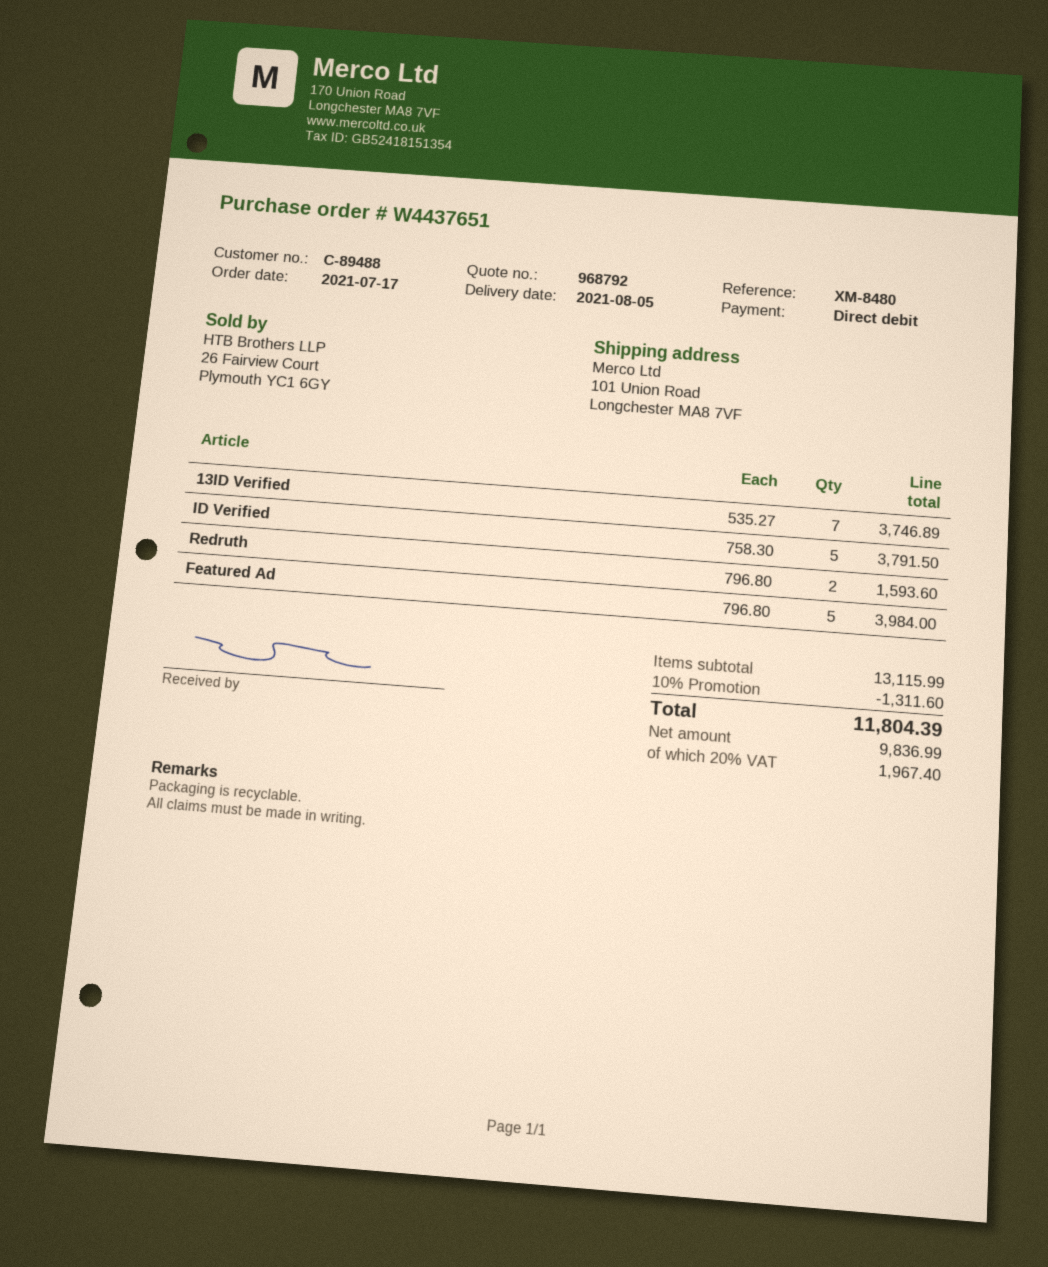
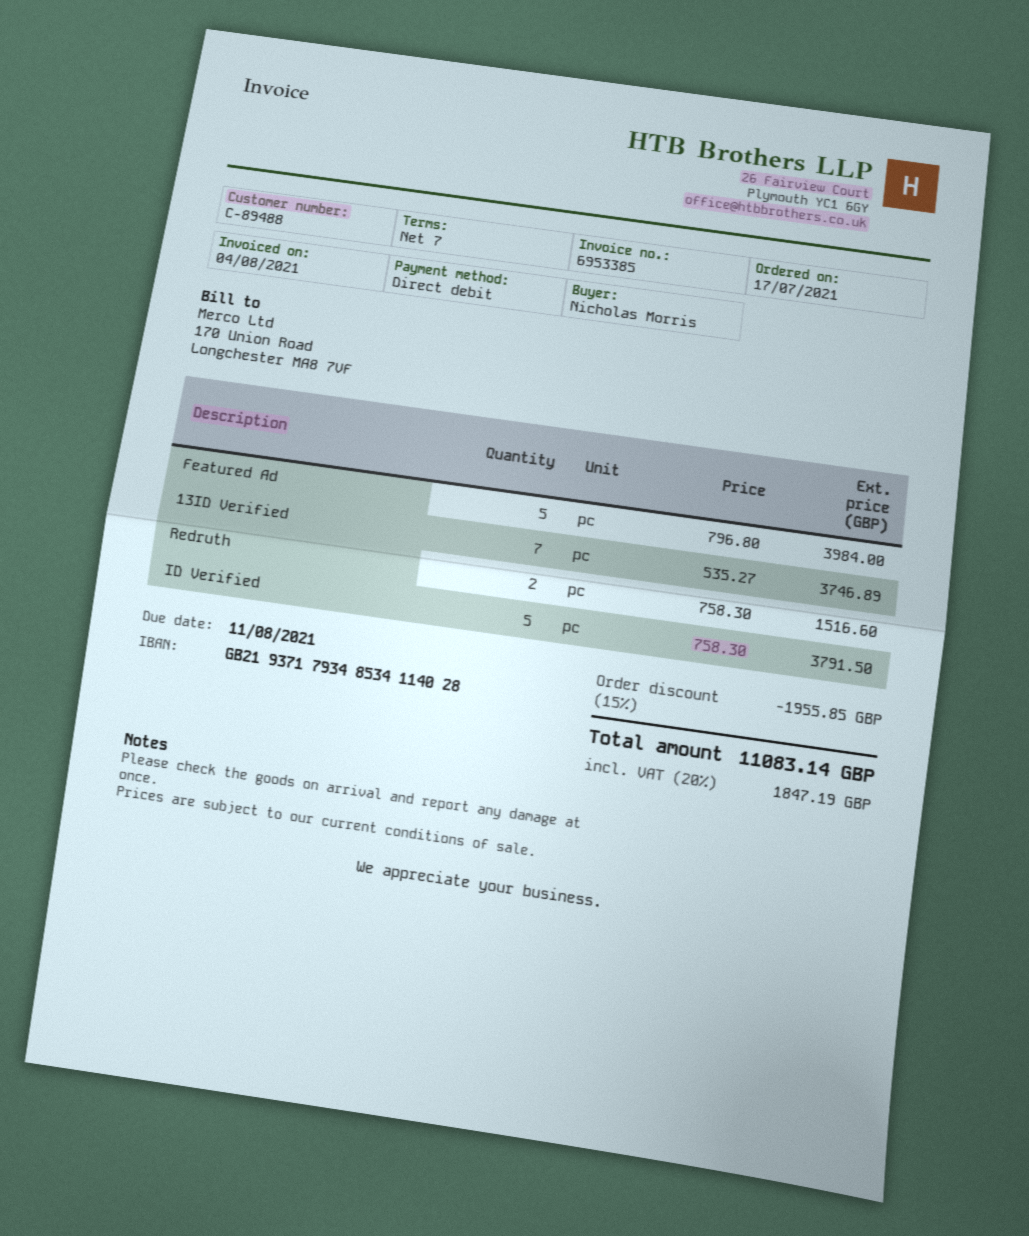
Redruth: 2 x 796.80 = 1593.60 -> 2 x 758.30 = 1516.60
discount: 10% = 1311.60 -> 15% = 1955.85
tax: 20% = 1967.40 -> 20% = 1847.19
total: 11804.39 -> 11083.14

